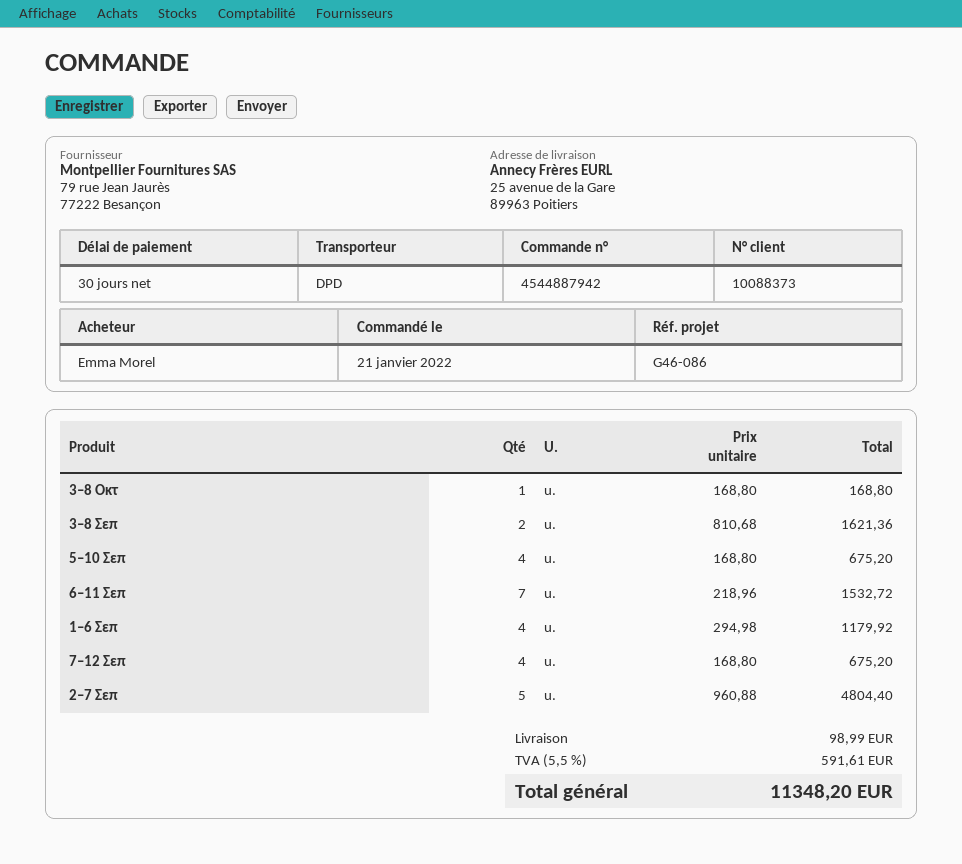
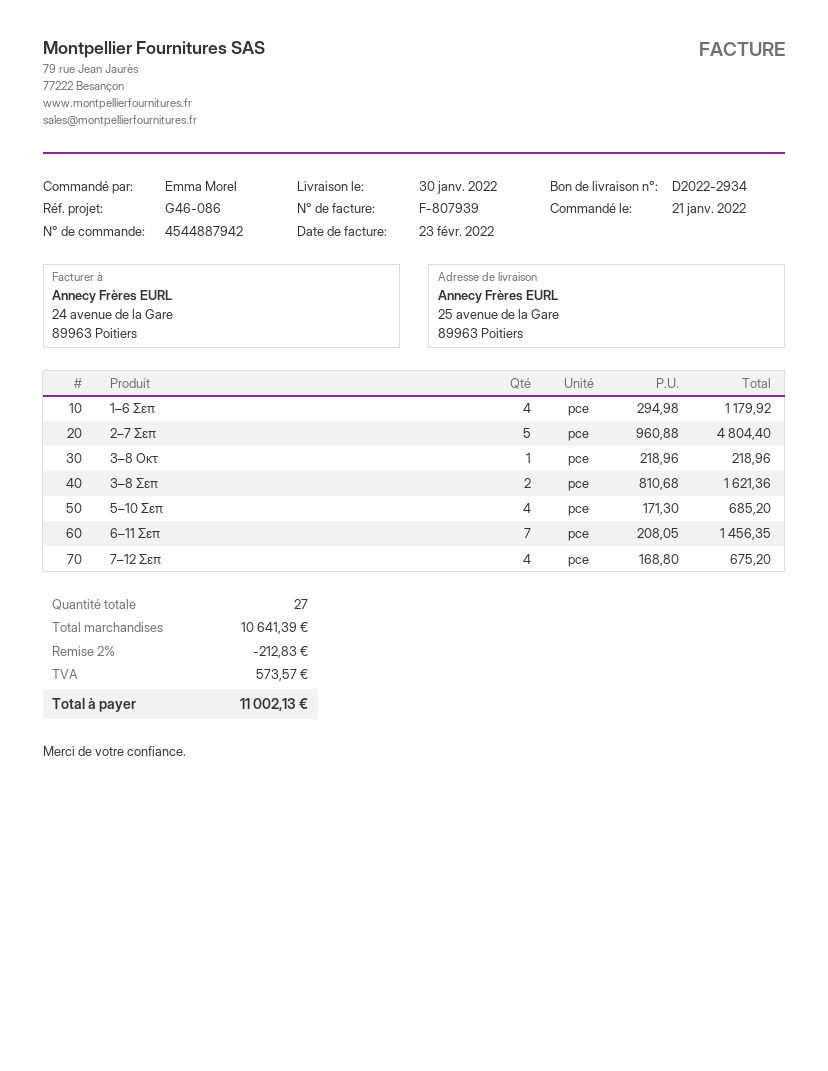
3–8 Οκτ: 1 x 168.80 = 168.80 -> 1 x 218.96 = 218.96
5–10 Σεπ: 4 x 168.80 = 675.20 -> 4 x 171.30 = 685.20
6–11 Σεπ: 7 x 218.96 = 1532.72 -> 7 x 208.05 = 1456.35
discount: none -> 2% = 212.83
shipping: 98.99 -> none
tax: 591.61 -> 573.57
total: 11348.20 -> 11002.13

